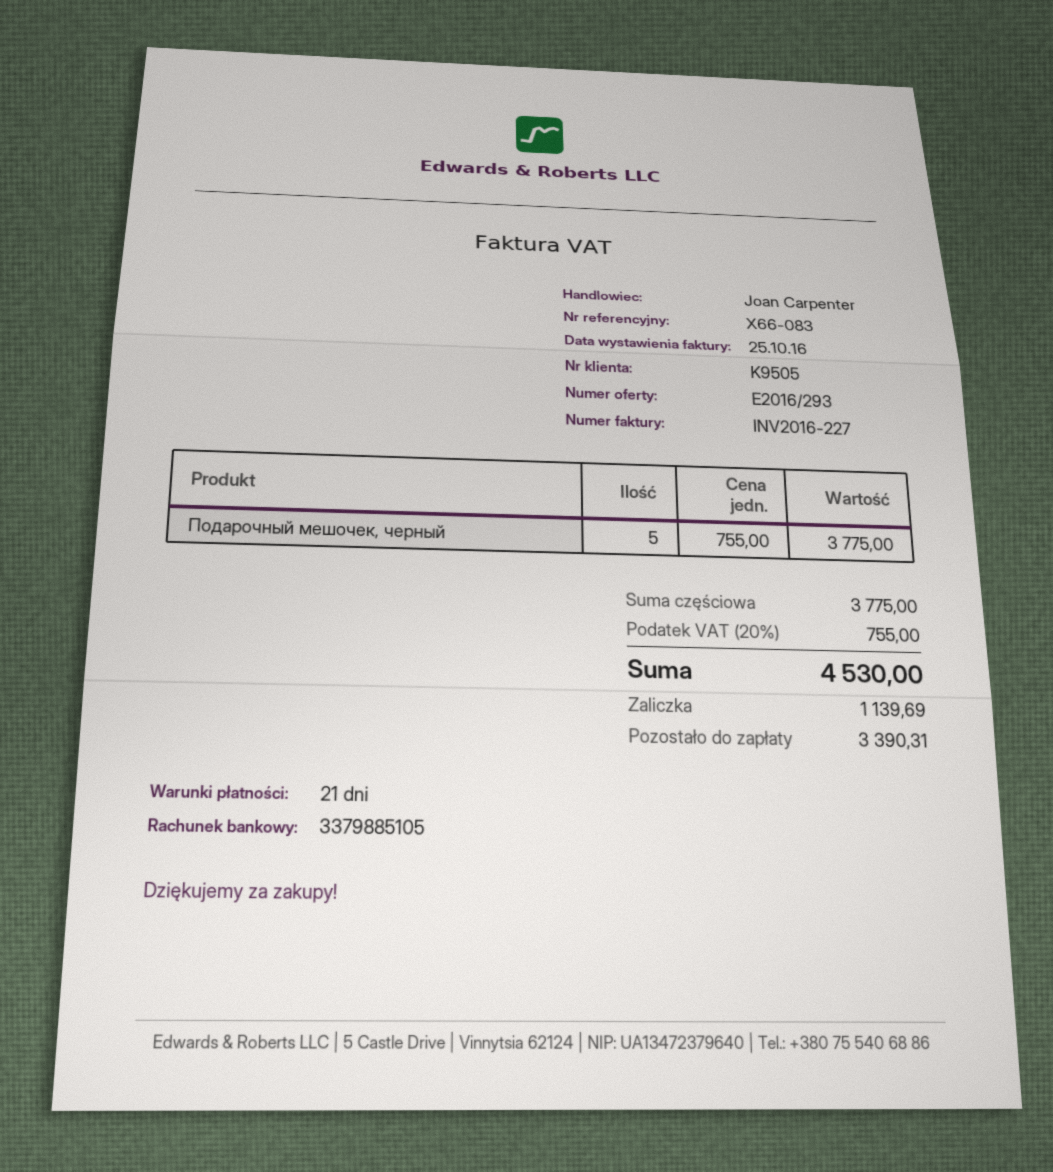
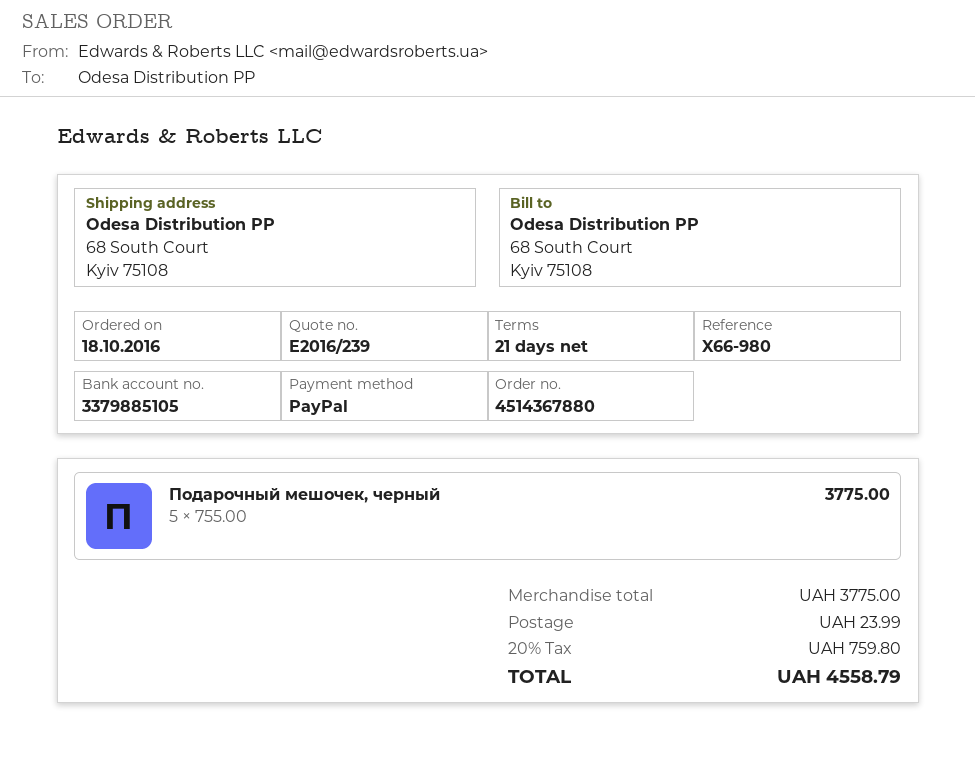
quote number: E2016/293 -> E2016/239
reference: X66-083 -> X66-980
shipping: none -> 23.99
tax: 20% = 755.00 -> 20% = 759.80
total: 4530.00 -> 4558.79

